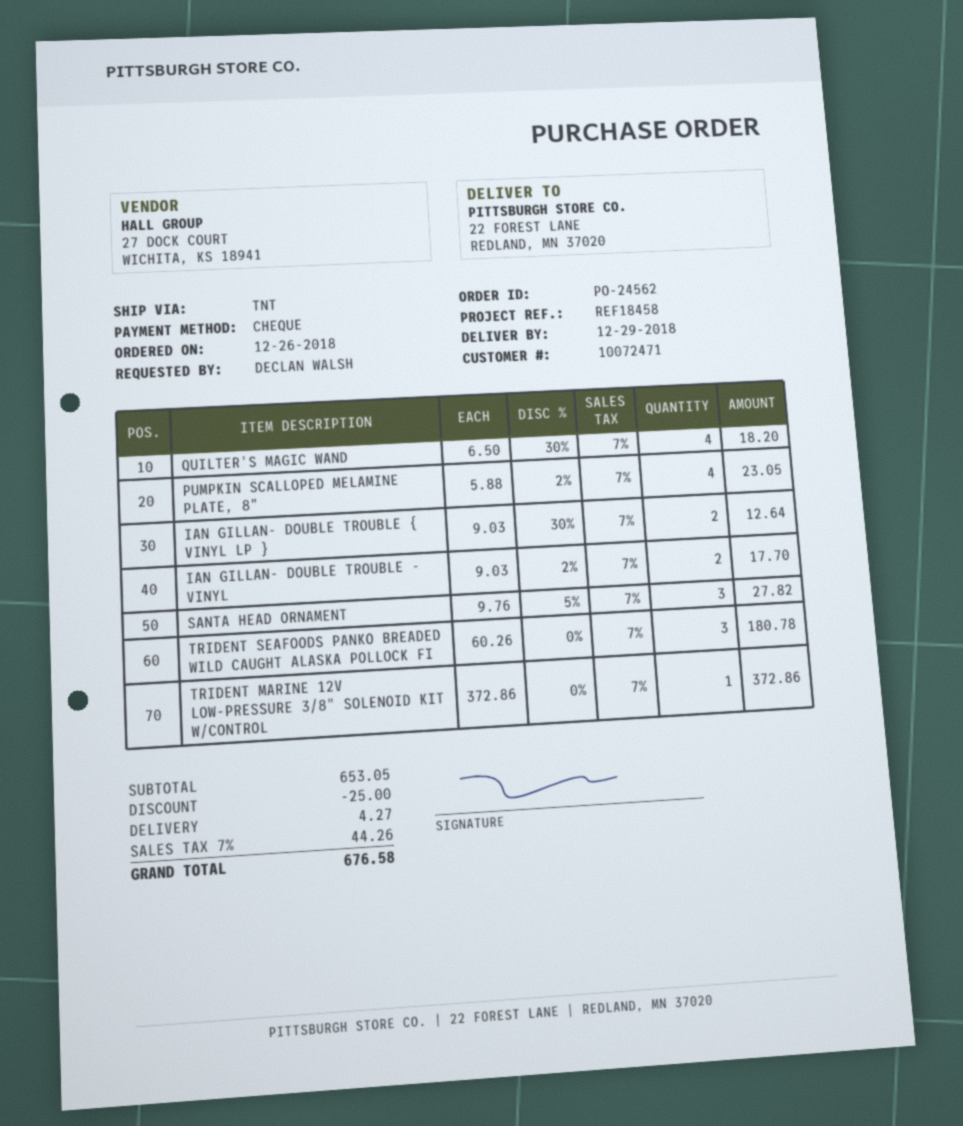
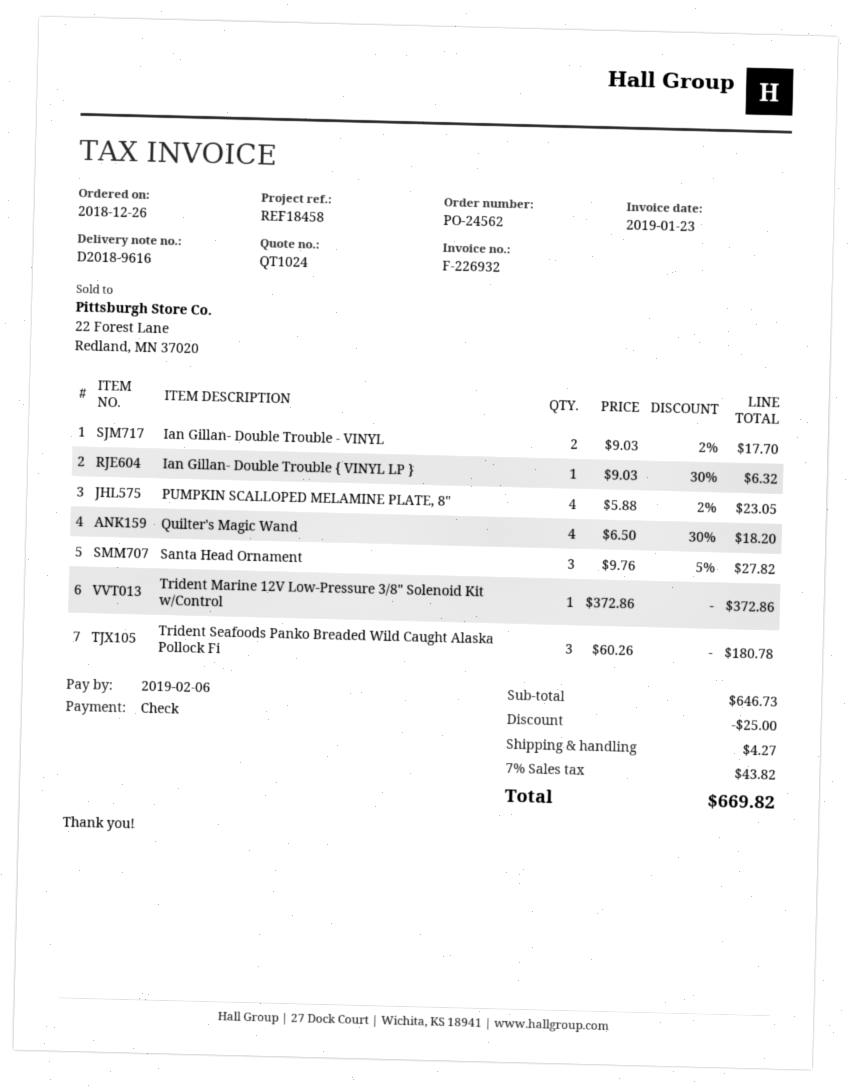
IAN GILLAN- DOUBLE TROUBLE { VINYL LP }: 2 x 9.03 - 30% = 12.64 -> 1 x 9.03 - 30% = 6.32
subtotal: 653.05 -> 646.73
tax: 7% = 44.26 -> 7% = 43.82
total: 676.58 -> 669.82

